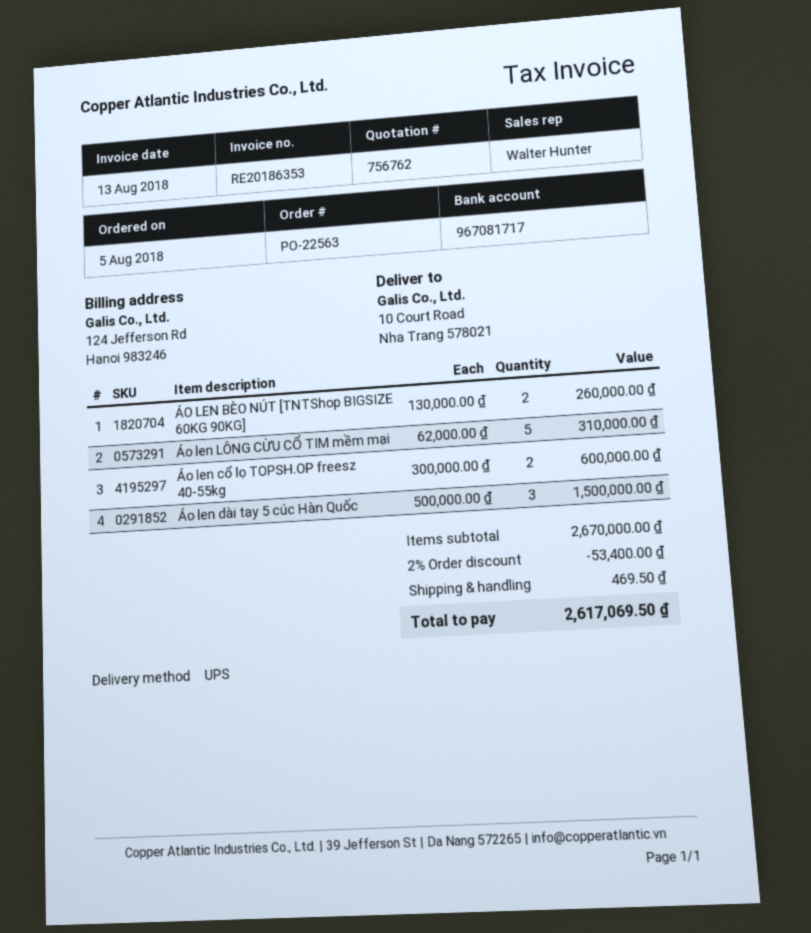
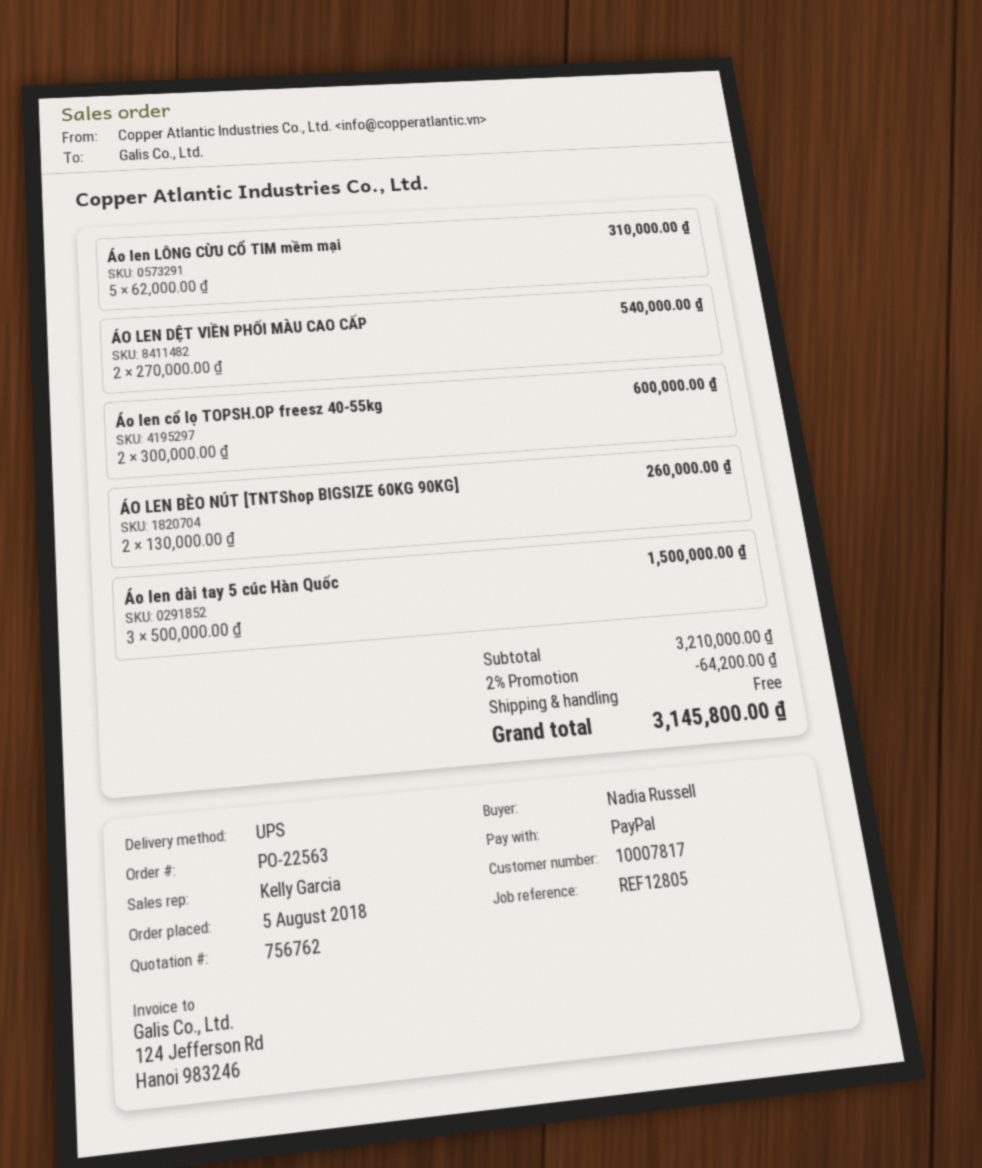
sales rep: Walter Hunter -> Kelly Garcia
ÁO LEN DỆT VIỀN PHỐI MÀU CAO CẤP: none -> 2 x 270000.00 = 540000.00
subtotal: 2670000.00 -> 3210000.00
discount: 2% = 53400.00 -> 2% = 64200.00
shipping: 469.50 -> 0.00
total: 2617069.50 -> 3145800.00

